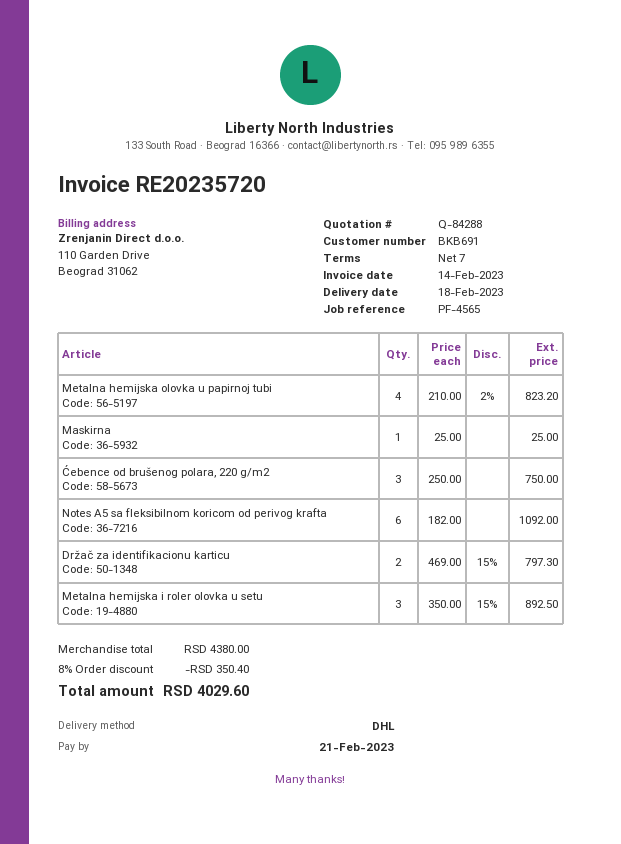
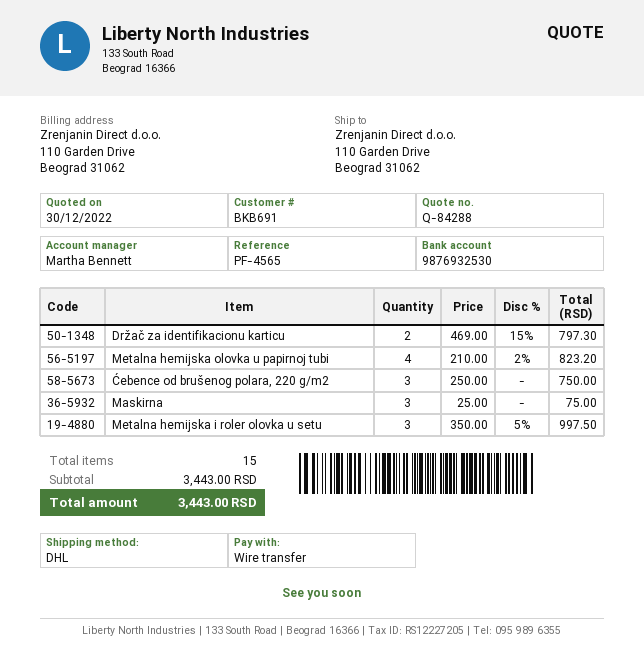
Maskirna: 1 x 25.00 = 25.00 -> 3 x 25.00 = 75.00
Notes A5 sa fleksibilnom koricom od perivog krafta: 6 x 182.00 = 1092.00 -> none
Metalna hemijska i roler olovka u setu: 3 x 350.00 - 15% = 892.50 -> 3 x 350.00 - 5% = 997.50
subtotal: 4380.00 -> 3443.00
discount: 8% = 350.40 -> none
total: 4029.60 -> 3443.00

